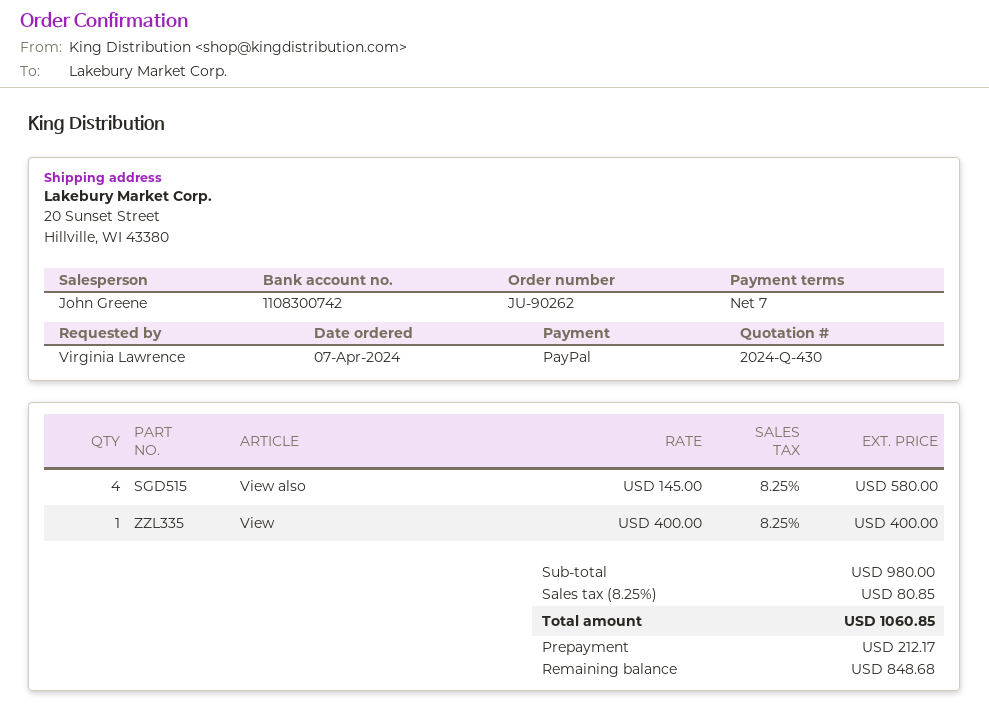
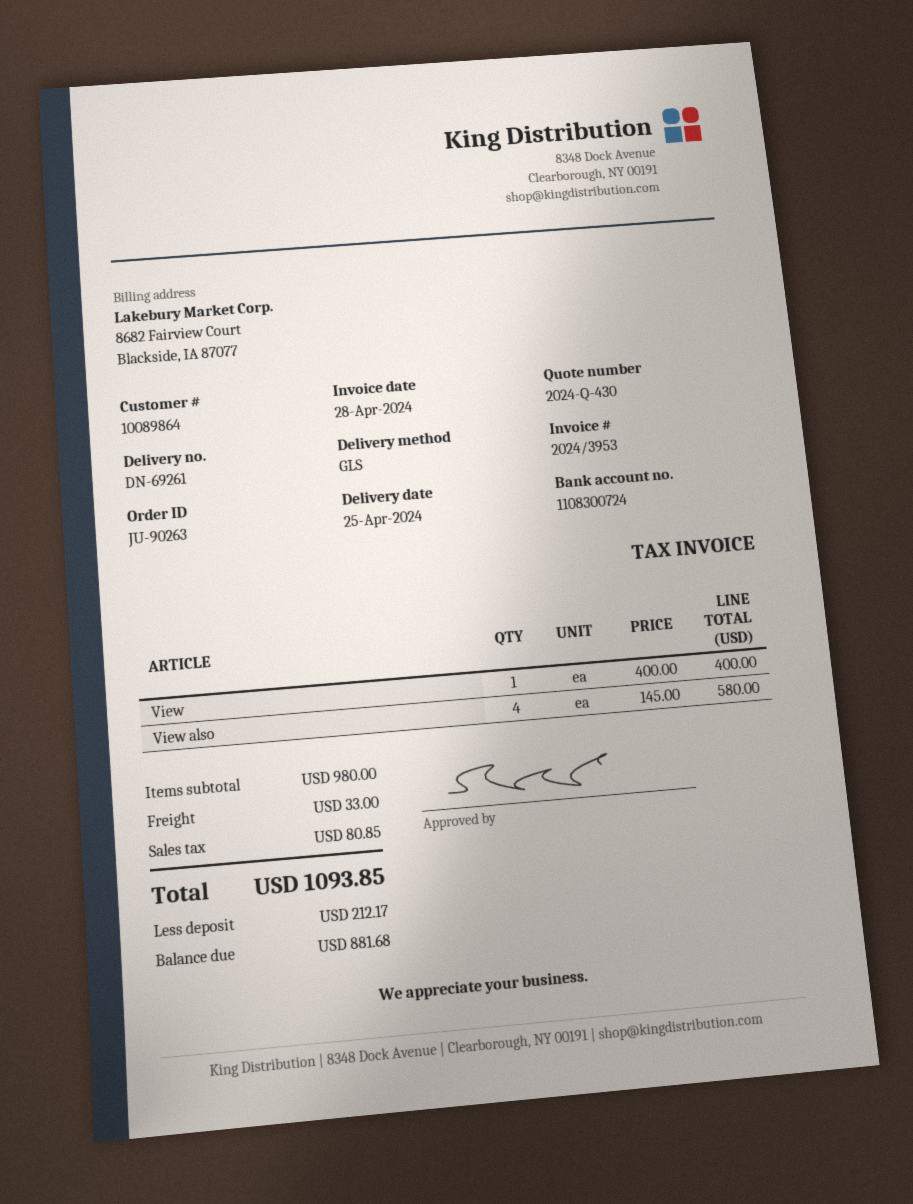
order number: JU-90262 -> JU-90263
bank account: 1108300742 -> 1108300724
shipping: none -> 33.00
total: 1060.85 -> 1093.85
balance: 848.68 -> 881.68

